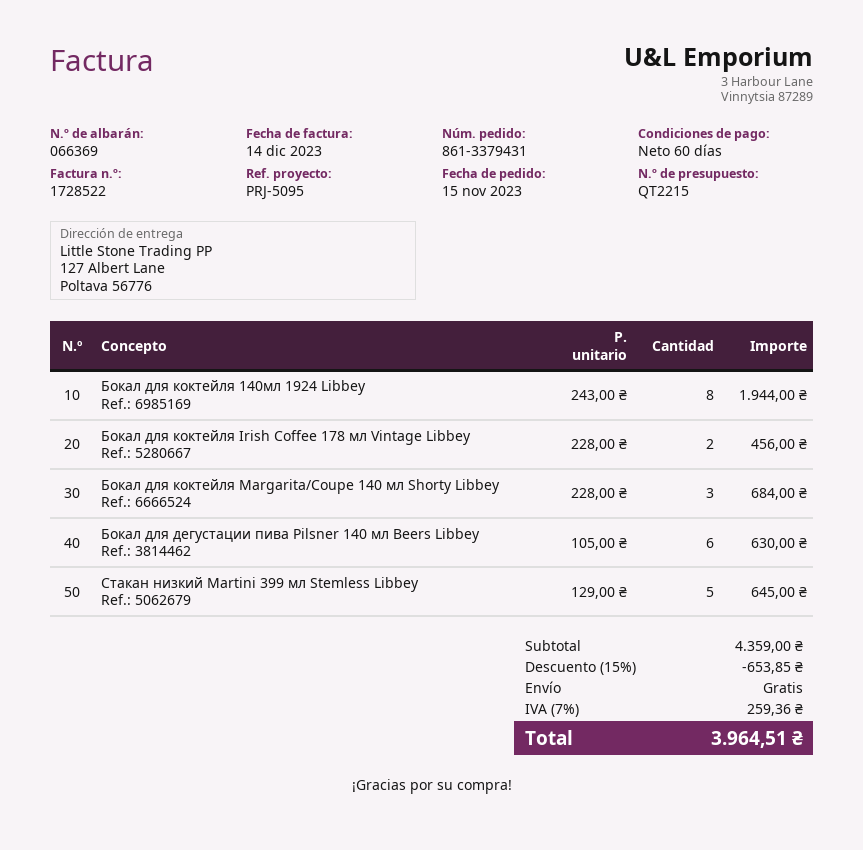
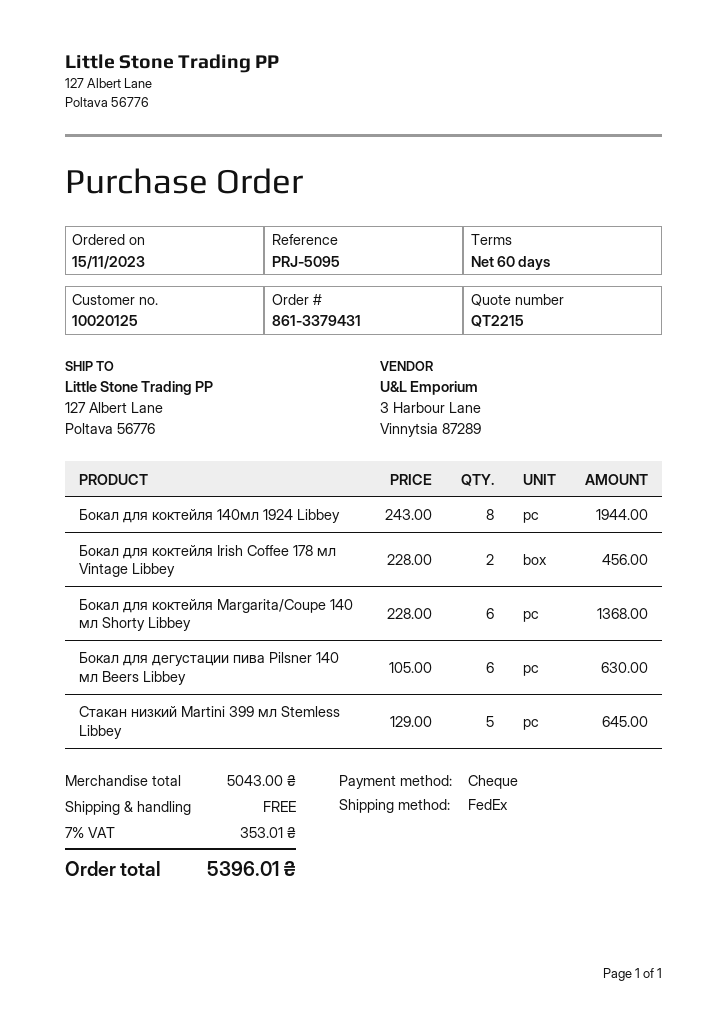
Бокал для коктейля Margarita/Coupe 140 мл Shorty Libbey: 3 x 228.00 = 684.00 -> 6 x 228.00 = 1368.00
subtotal: 4359.00 -> 5043.00
discount: 15% = 653.85 -> none
tax: 7% = 259.36 -> 7% = 353.01
total: 3964.51 -> 5396.01

